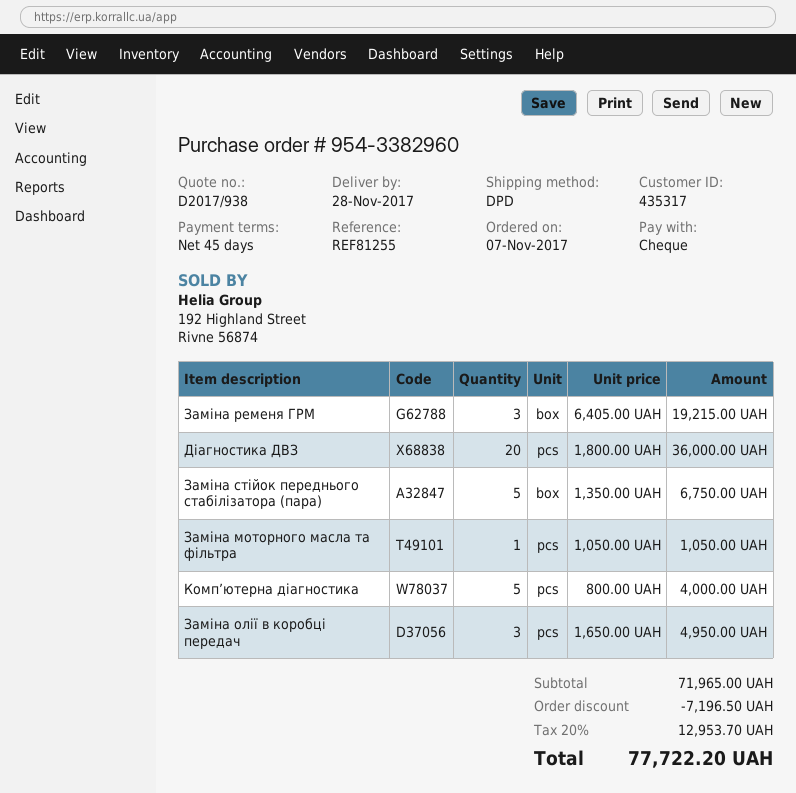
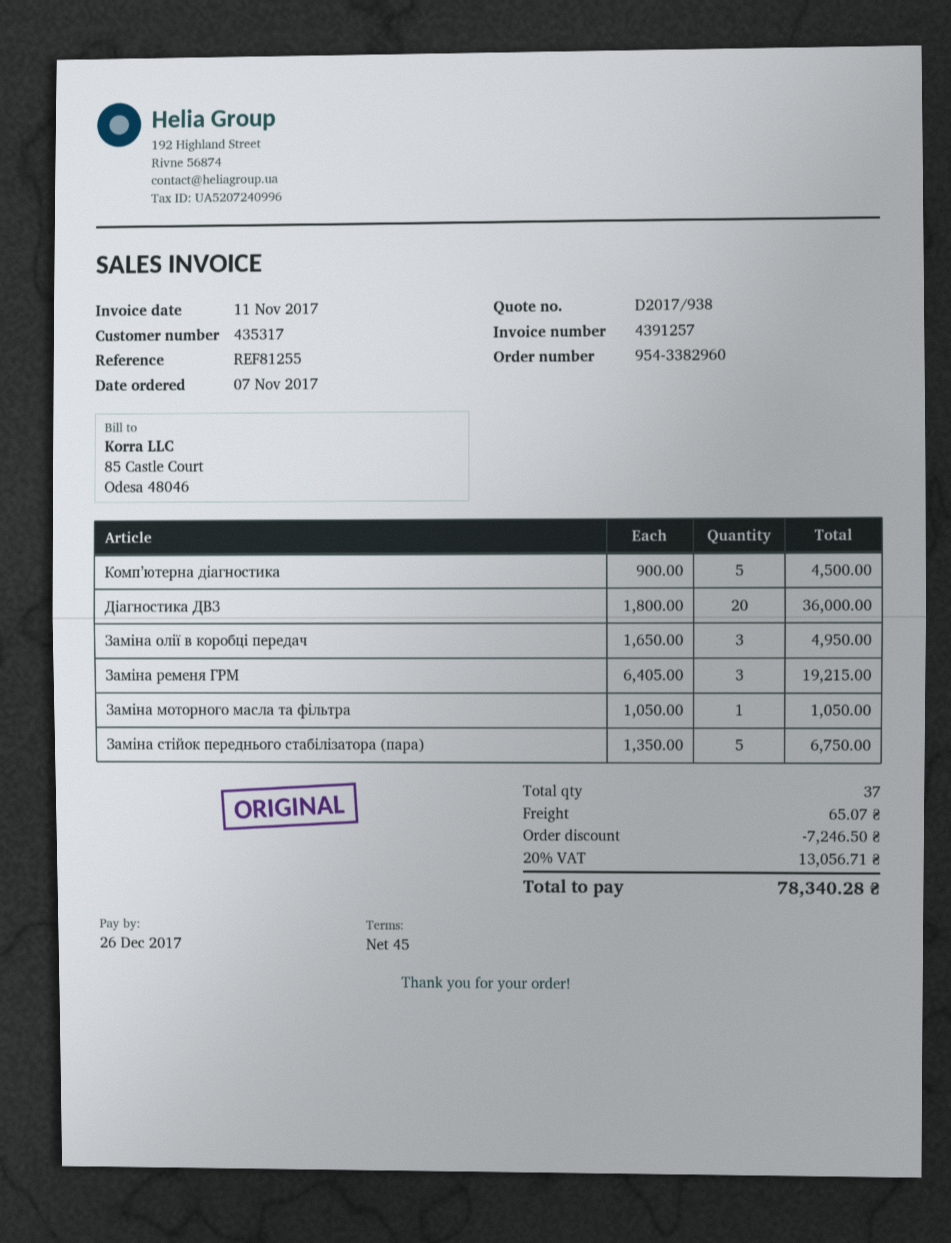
Комп’ютерна діагностика: 5 x 800.00 = 4000.00 -> 5 x 900.00 = 4500.00
discount: 7196.50 -> 7246.50
shipping: none -> 65.07
tax: 20% = 12953.70 -> 20% = 13056.71
total: 77722.20 -> 78340.28

